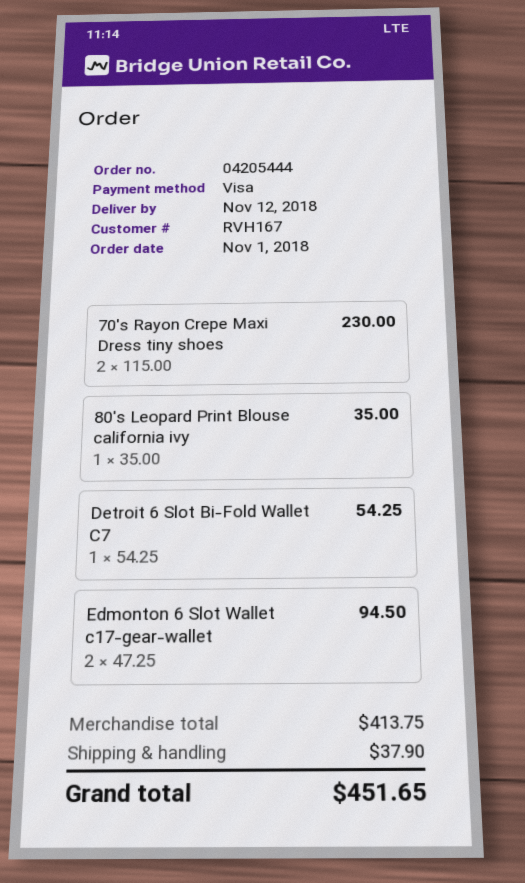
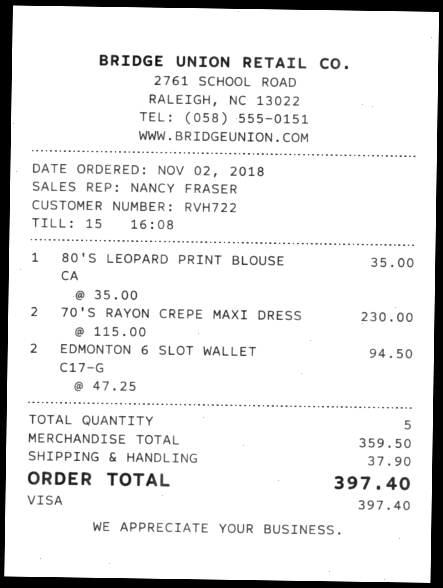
order date: 2018-11-01 -> 2018-11-02
customer number: RVH167 -> RVH722
Detroit 6 Slot Bi-Fold Wallet C7: 1 x 54.25 = 54.25 -> none
subtotal: 413.75 -> 359.50
total: 451.65 -> 397.40

